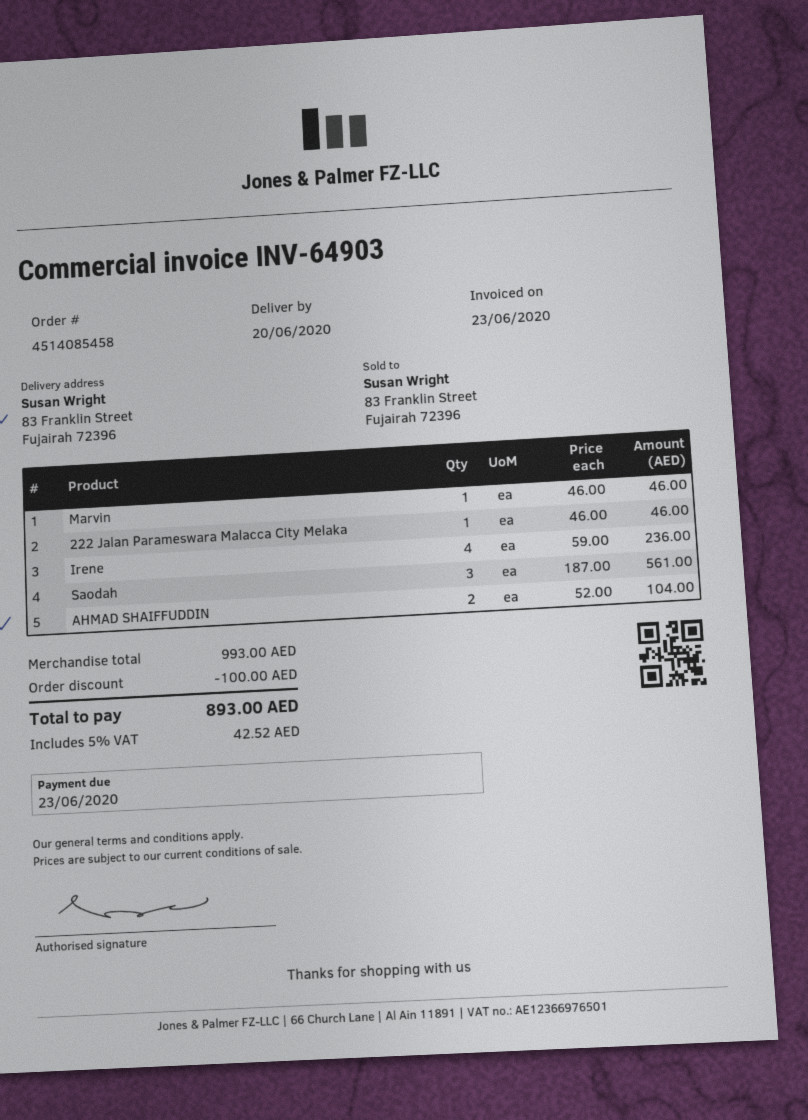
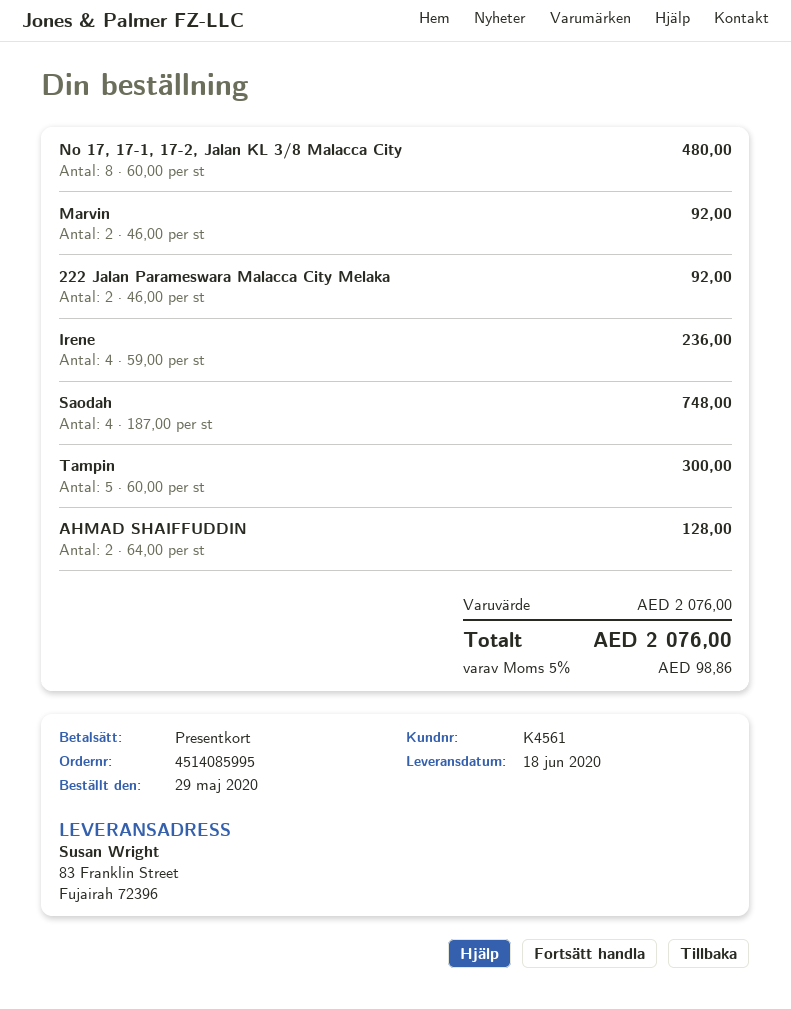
order number: 4514085458 -> 4514085995
delivery date: 2020-06-20 -> 2020-06-18
Marvin: 1 x 46.00 = 46.00 -> 2 x 46.00 = 92.00
222 Jalan Parameswara Malacca City Melaka: 1 x 46.00 = 46.00 -> 2 x 46.00 = 92.00
Saodah: 3 x 187.00 = 561.00 -> 4 x 187.00 = 748.00
AHMAD SHAIFFUDDIN: 2 x 52.00 = 104.00 -> 2 x 64.00 = 128.00
No 17, 17-1, 17-2, Jalan KL 3/8 Malacca City: none -> 8 x 60.00 = 480.00
Tampin: none -> 5 x 60.00 = 300.00
subtotal: 993.00 -> 2076.00
discount: 100.00 -> none
tax: 5% = 42.52 -> 5% = 98.86
total: 893.00 -> 2076.00

